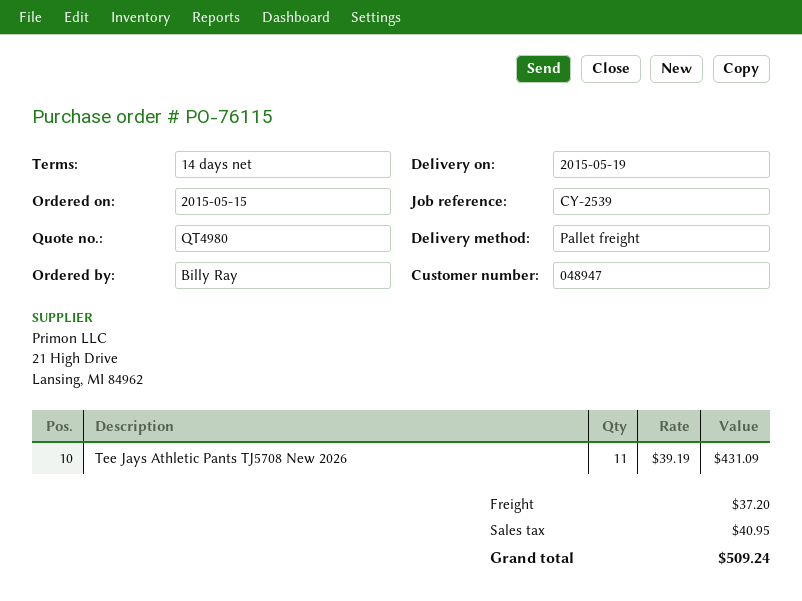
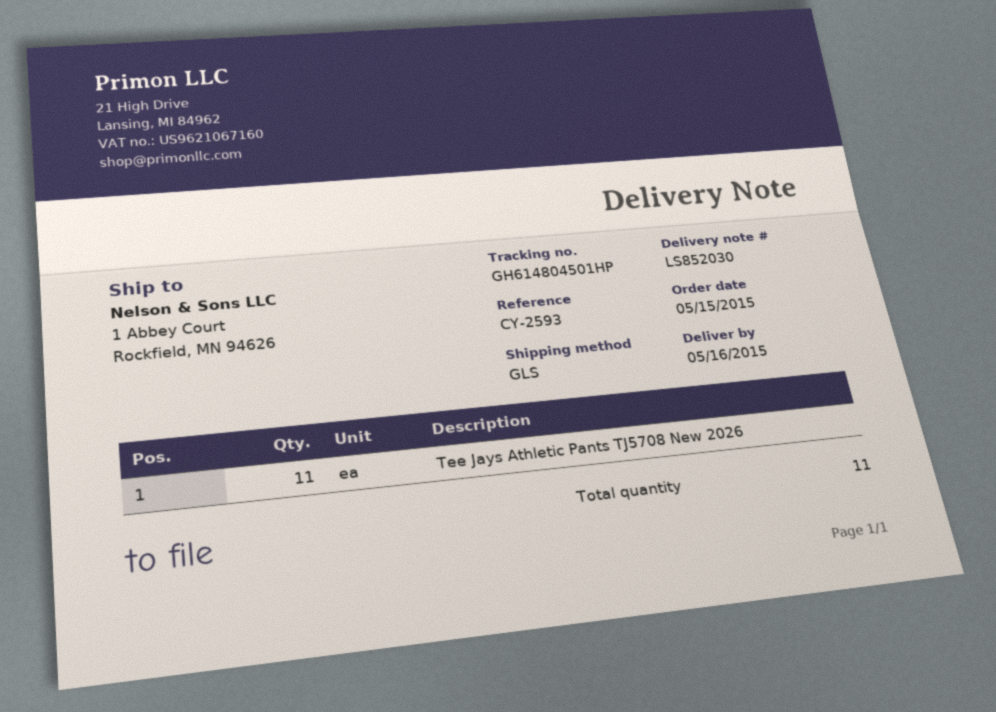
delivery date: 2015-05-19 -> 2015-05-16
reference: CY-2539 -> CY-2593
shipping method: pallet freight -> GLS

